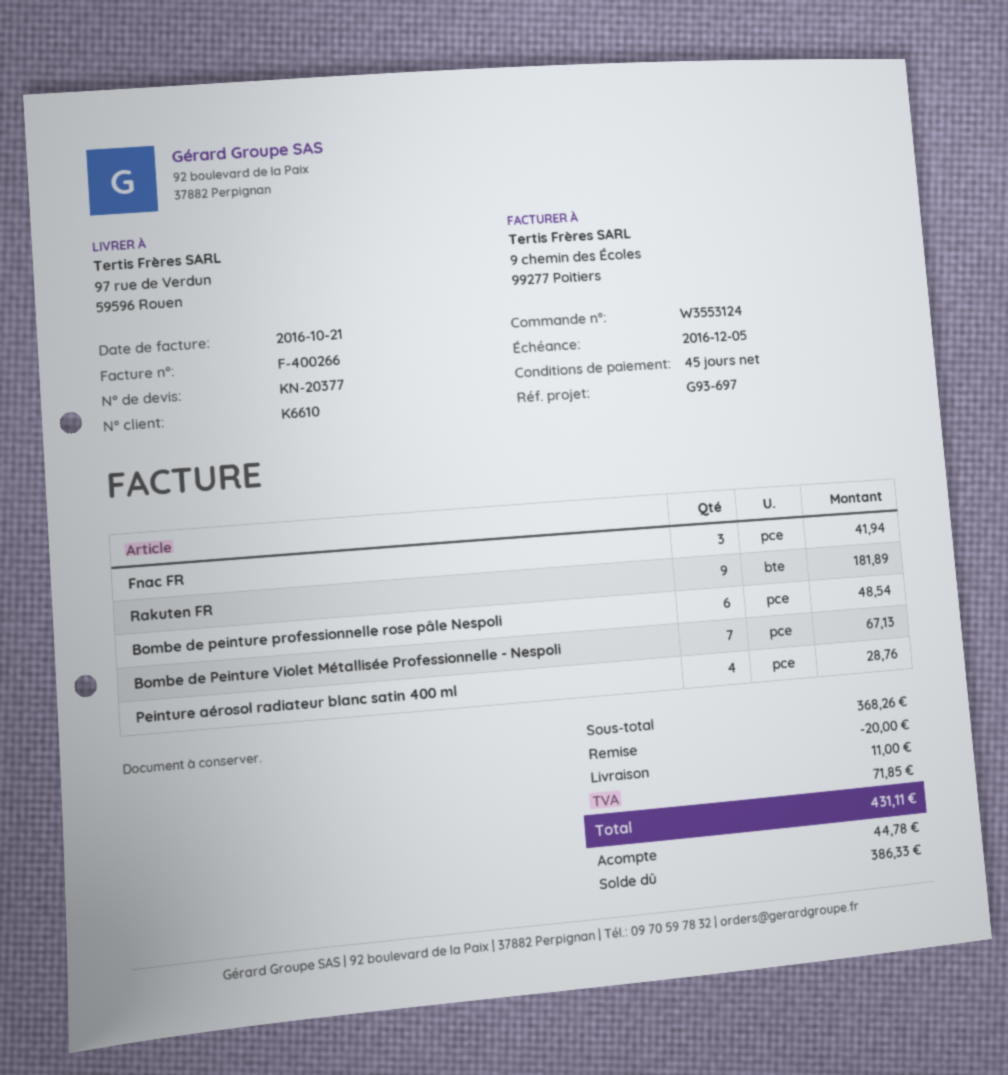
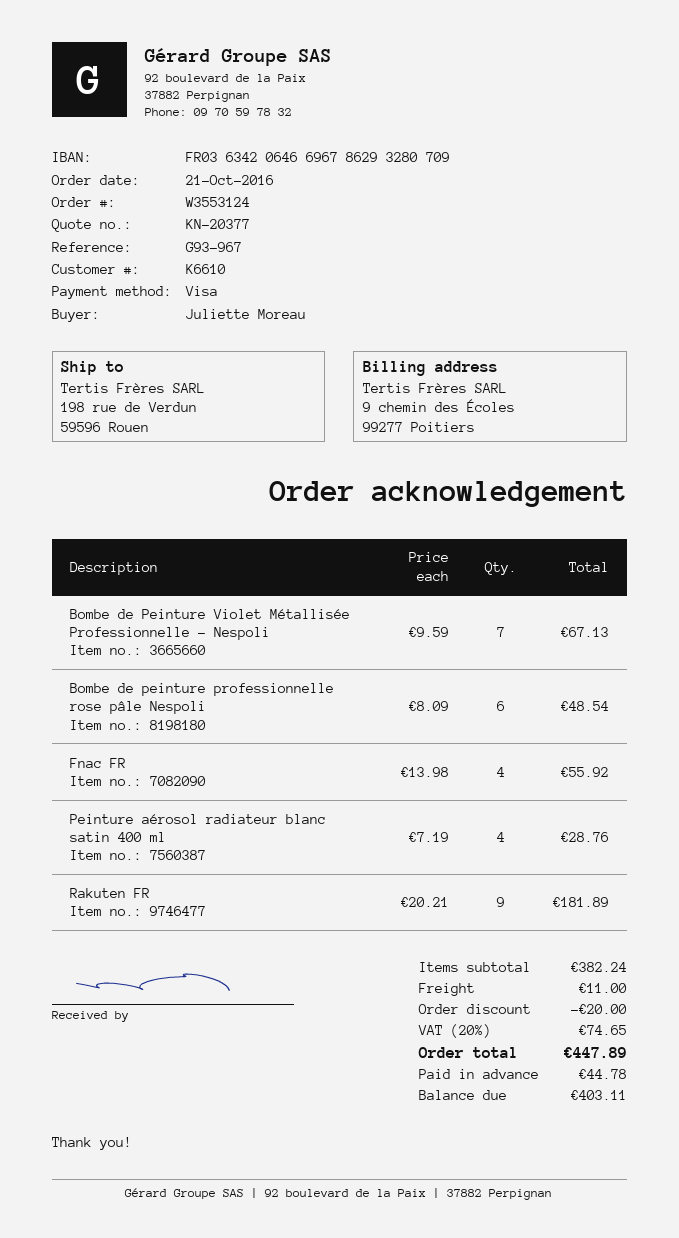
reference: G93-697 -> G93-967
ship to: 97 rue de Verdun, 59596 Rouen -> 198 rue de Verdun, 59596 Rouen
Fnac FR: 3 for 41.94 -> 4 for 55.92
subtotal: 368.26 -> 382.24
tax: 71.85 -> 74.65
total: 431.11 -> 447.89
balance: 386.33 -> 403.11

